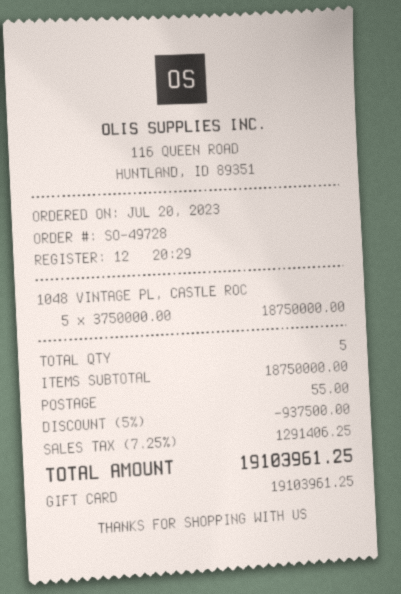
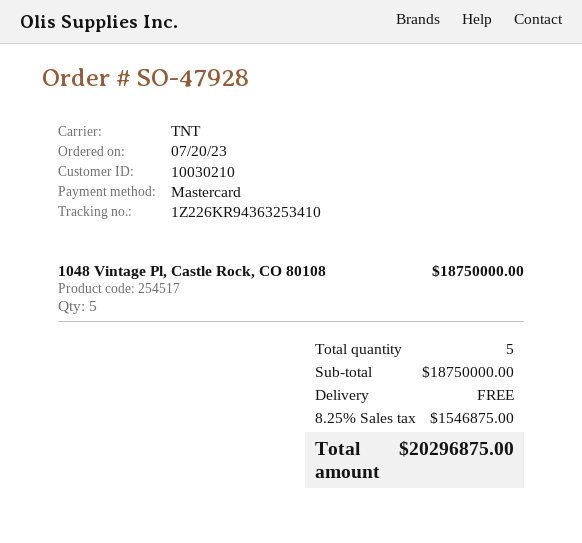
order number: SO-49728 -> SO-47928
payment method: gift card -> Mastercard
discount: 5% = 937500.00 -> none
shipping: 55.00 -> 0.00
tax: 7.25% = 1291406.25 -> 8.25% = 1546875.00
total: 19103961.25 -> 20296875.00

